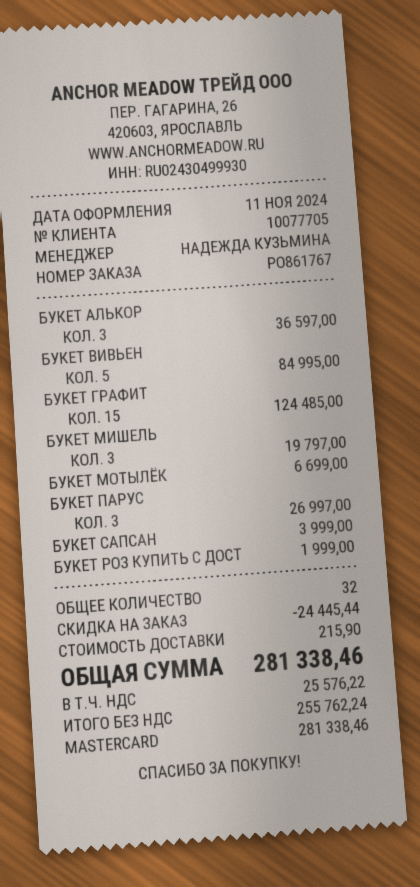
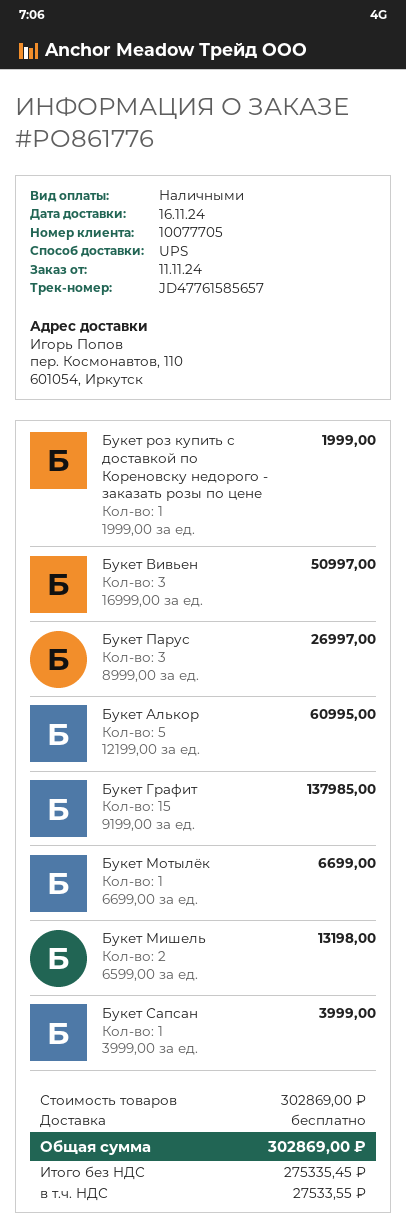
order number: PO861767 -> PO861776
payment method: Mastercard -> cash
БУКЕТ АЛЬКОР: 3 for 36597.00 -> 5 for 60995.00
БУКЕТ ВИВЬЕН: 5 for 84995.00 -> 3 for 50997.00
БУКЕТ ГРАФИТ: 15 for 124485.00 -> 15 for 137985.00
БУКЕТ МИШЕЛЬ: 3 for 19797.00 -> 2 for 13198.00
discount: 24445.44 -> none
shipping: 215.90 -> 0.00
net: 255762.24 -> 275335.45
tax: 25576.22 -> 27533.55
total: 281338.46 -> 302869.00

